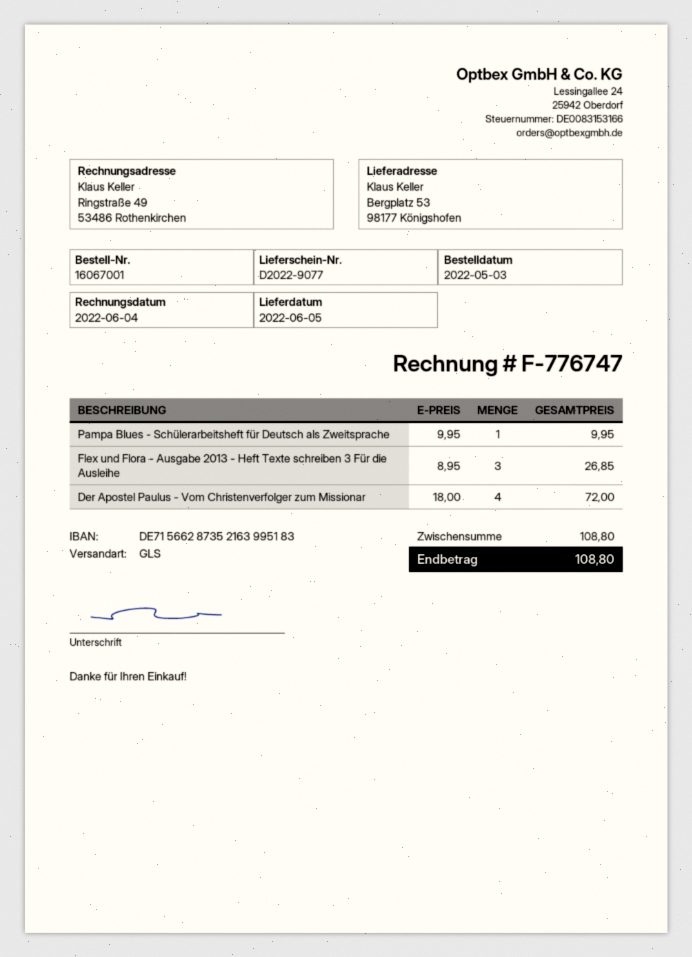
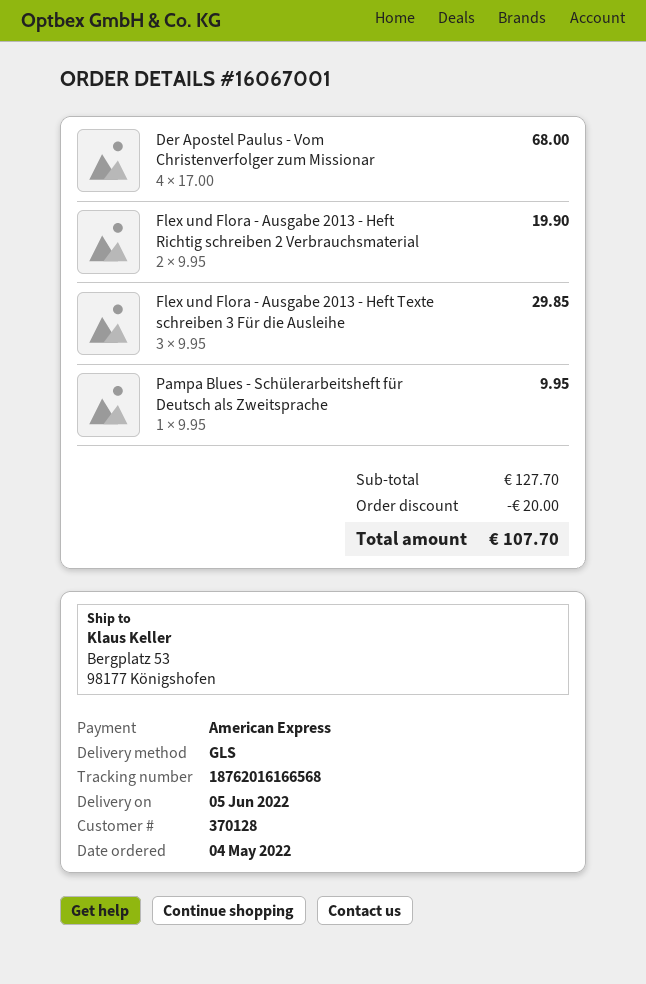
order date: 2022-05-03 -> 2022-05-04
Flex und Flora - Ausgabe 2013 - Heft Texte schreiben 3 Für die Ausleihe: 3 x 8.95 = 26.85 -> 3 x 9.95 = 29.85
Der Apostel Paulus - Vom Christenverfolger zum Missionar: 4 x 18.00 = 72.00 -> 4 x 17.00 = 68.00
Flex und Flora - Ausgabe 2013 - Heft Richtig schreiben 2 Verbrauchsmaterial: none -> 2 x 9.95 = 19.90
subtotal: 108.80 -> 127.70
discount: none -> 20.00
total: 108.80 -> 107.70

